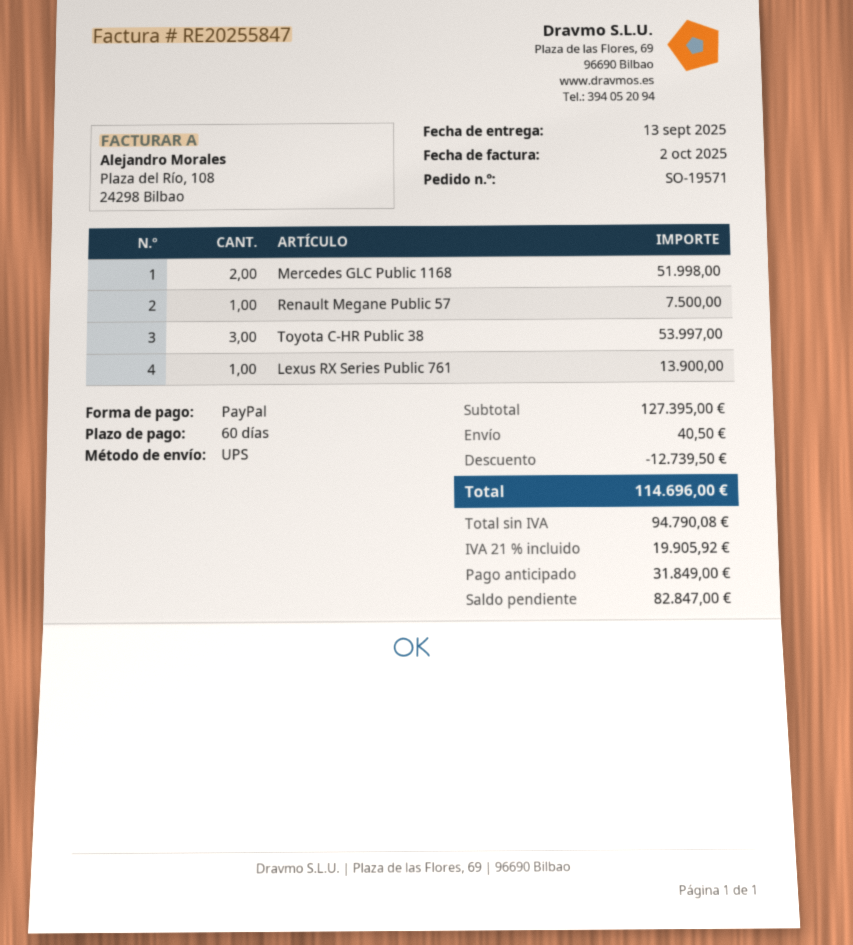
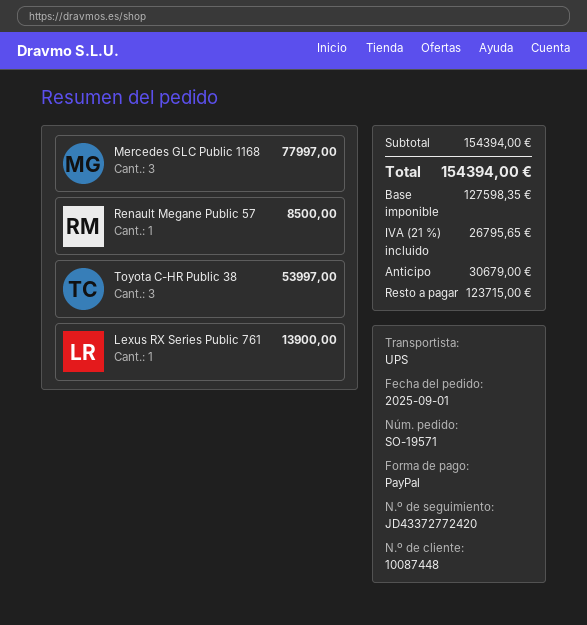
Mercedes GLC Public 1168: 2 for 51998.00 -> 3 for 77997.00
Renault Megane Public 57: 1 for 7500.00 -> 1 for 8500.00
subtotal: 127395.00 -> 154394.00
discount: 12739.50 -> none
shipping: 40.50 -> none
net: 94790.08 -> 127598.35
tax: 21% = 19905.92 -> 21% = 26795.65
total: 114696.00 -> 154394.00
deposit: 31849.00 -> 30679.00
balance: 82847.00 -> 123715.00

